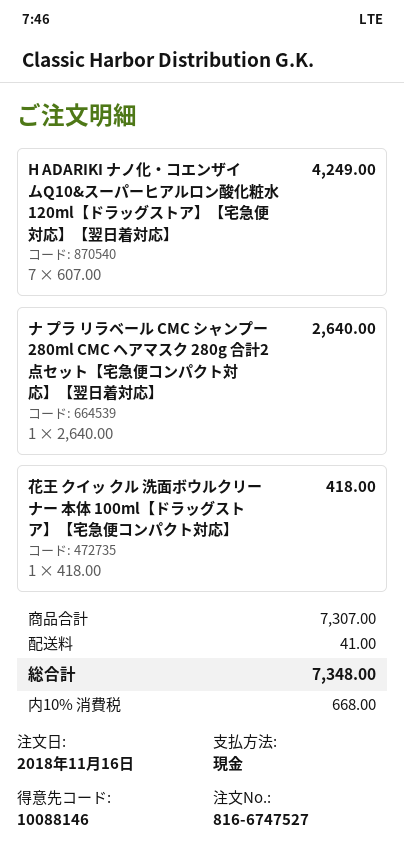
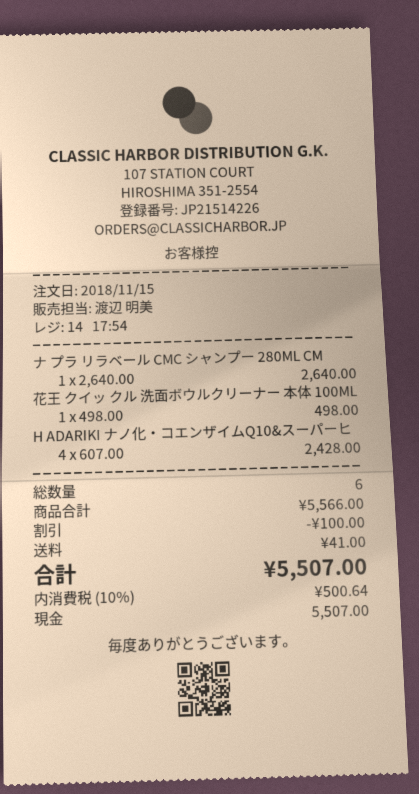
order date: 2018-11-16 -> 2018-11-15
H ADARIKI ナノ化・コエンザイムQ10&スーパーヒアルロン酸化粧水 120ml【ドラッグストア】【宅急便対応】【翌日着対応】: 7 x 607.00 = 4249.00 -> 4 x 607.00 = 2428.00
花王 クイッ クル 洗面ボウルクリーナー 本体 100ml【ドラッグストア】【宅急便コンパクト対応】: 1 x 418.00 = 418.00 -> 1 x 498.00 = 498.00
subtotal: 7307.00 -> 5566.00
discount: none -> 100.00
tax: 10% = 668.00 -> 10% = 500.64
total: 7348.00 -> 5507.00

